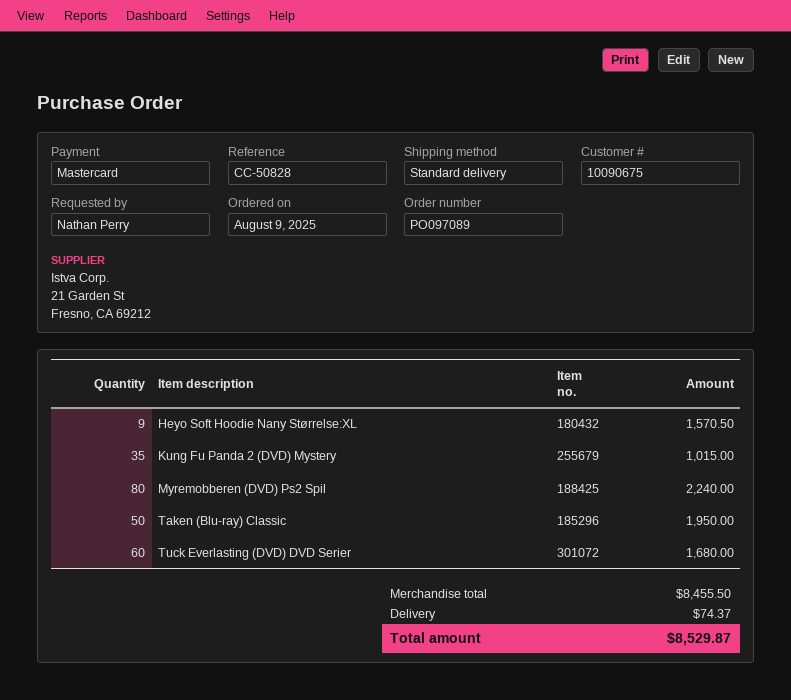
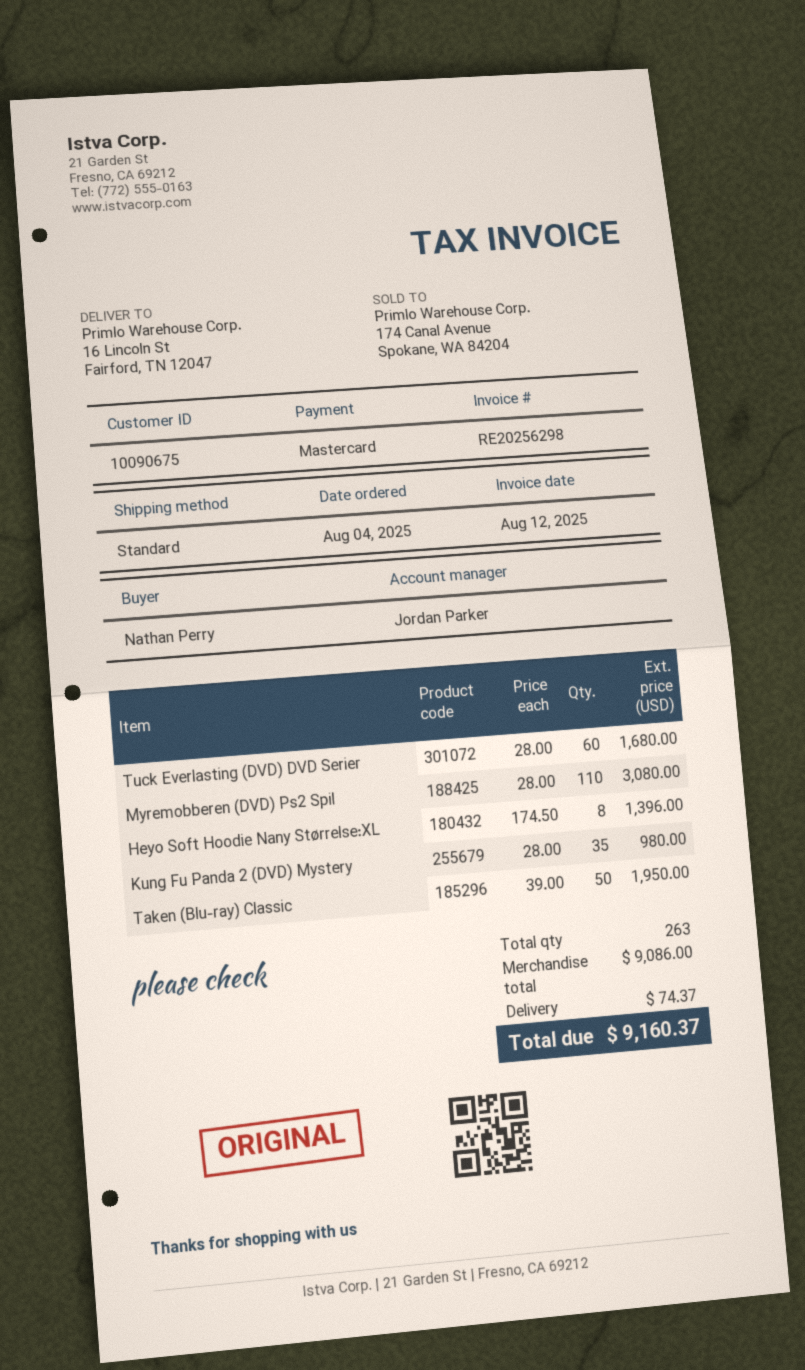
order date: 2025-08-09 -> 2025-08-04
Heyo Soft Hoodie Nany Størrelse:XL: 9 for 1570.50 -> 8 for 1396.00
Kung Fu Panda 2 (DVD) Mystery: 35 for 1015.00 -> 35 for 980.00
Myremobberen (DVD) Ps2 Spil: 80 for 2240.00 -> 110 for 3080.00
subtotal: 8455.50 -> 9086.00
total: 8529.87 -> 9160.37

